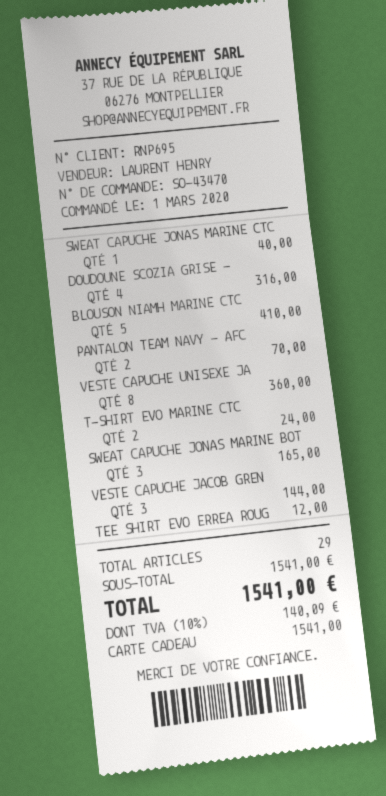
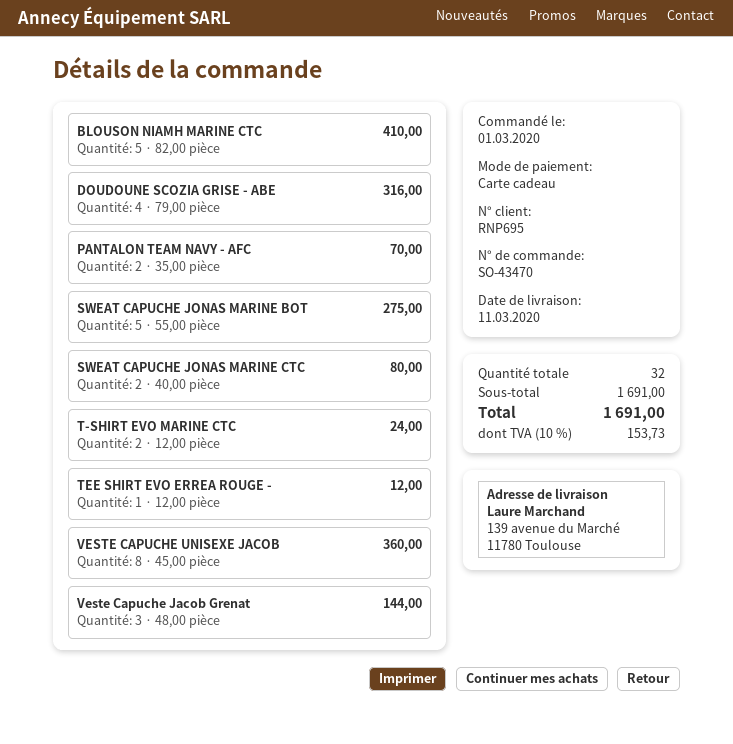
SWEAT CAPUCHE JONAS MARINE CTC: 1 for 40.00 -> 2 for 80.00
SWEAT CAPUCHE JONAS MARINE BOT: 3 for 165.00 -> 5 for 275.00
total quantity: 29 -> 32
subtotal: 1541.00 -> 1691.00
tax: 10% = 140.09 -> 10% = 153.73
total: 1541.00 -> 1691.00

